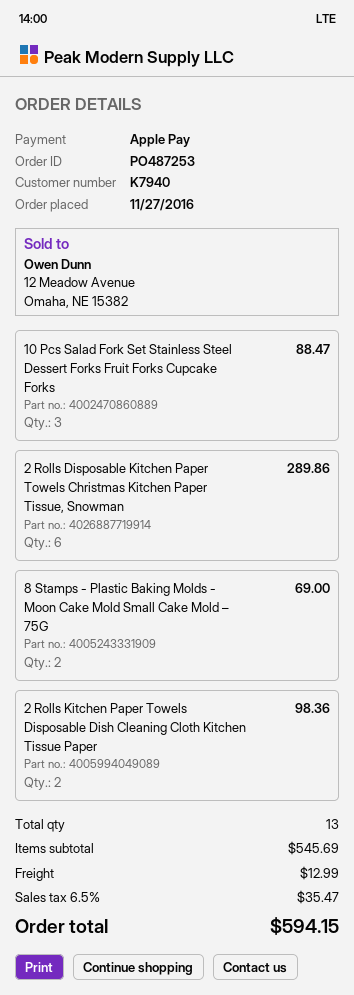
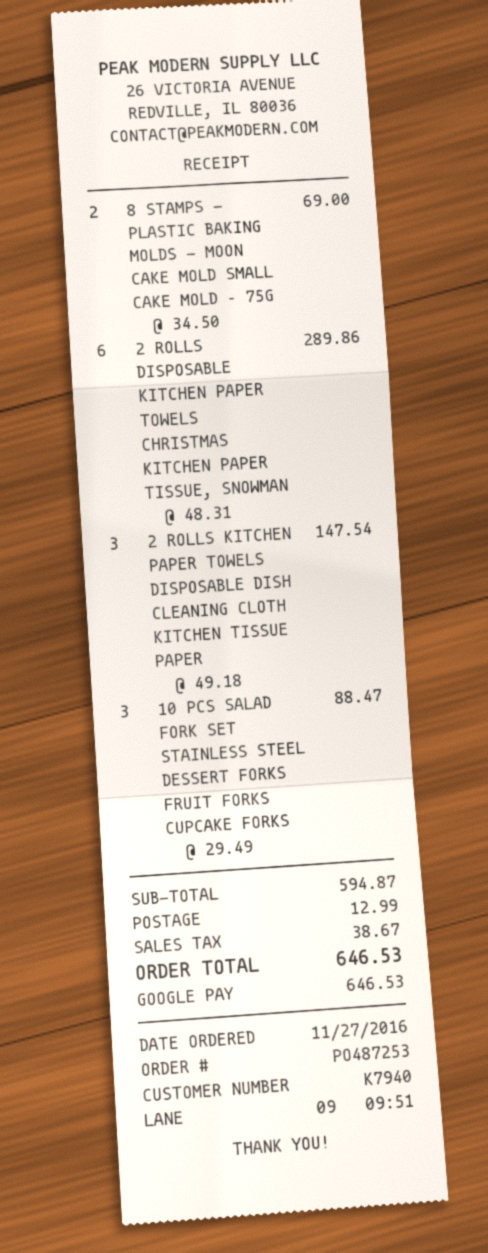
payment method: Apple Pay -> Google Pay
2 Rolls Kitchen Paper Towels Disposable Dish Cleaning Cloth Kitchen Tissue Paper: 2 for 98.36 -> 3 for 147.54
subtotal: 545.69 -> 594.87
tax: 35.47 -> 38.67
total: 594.15 -> 646.53

